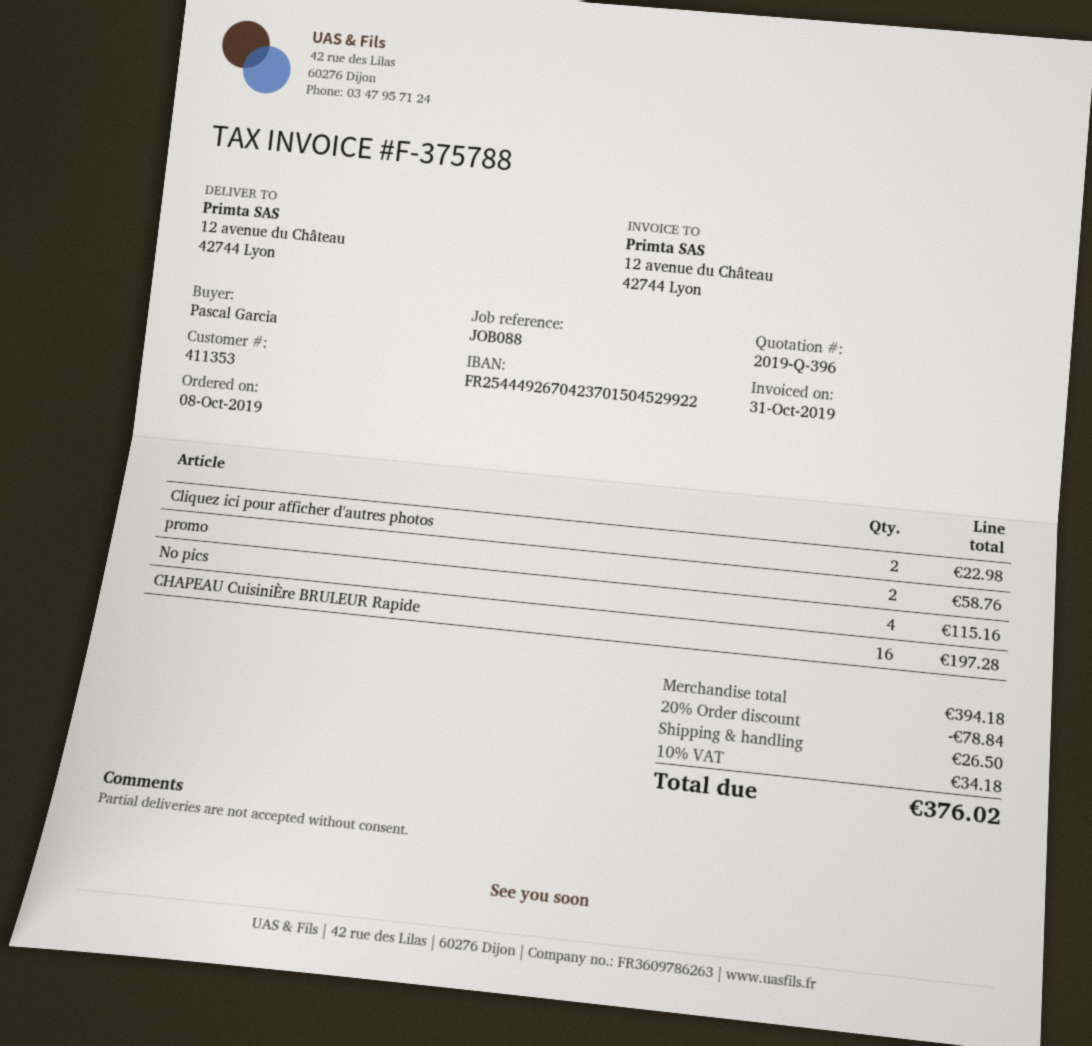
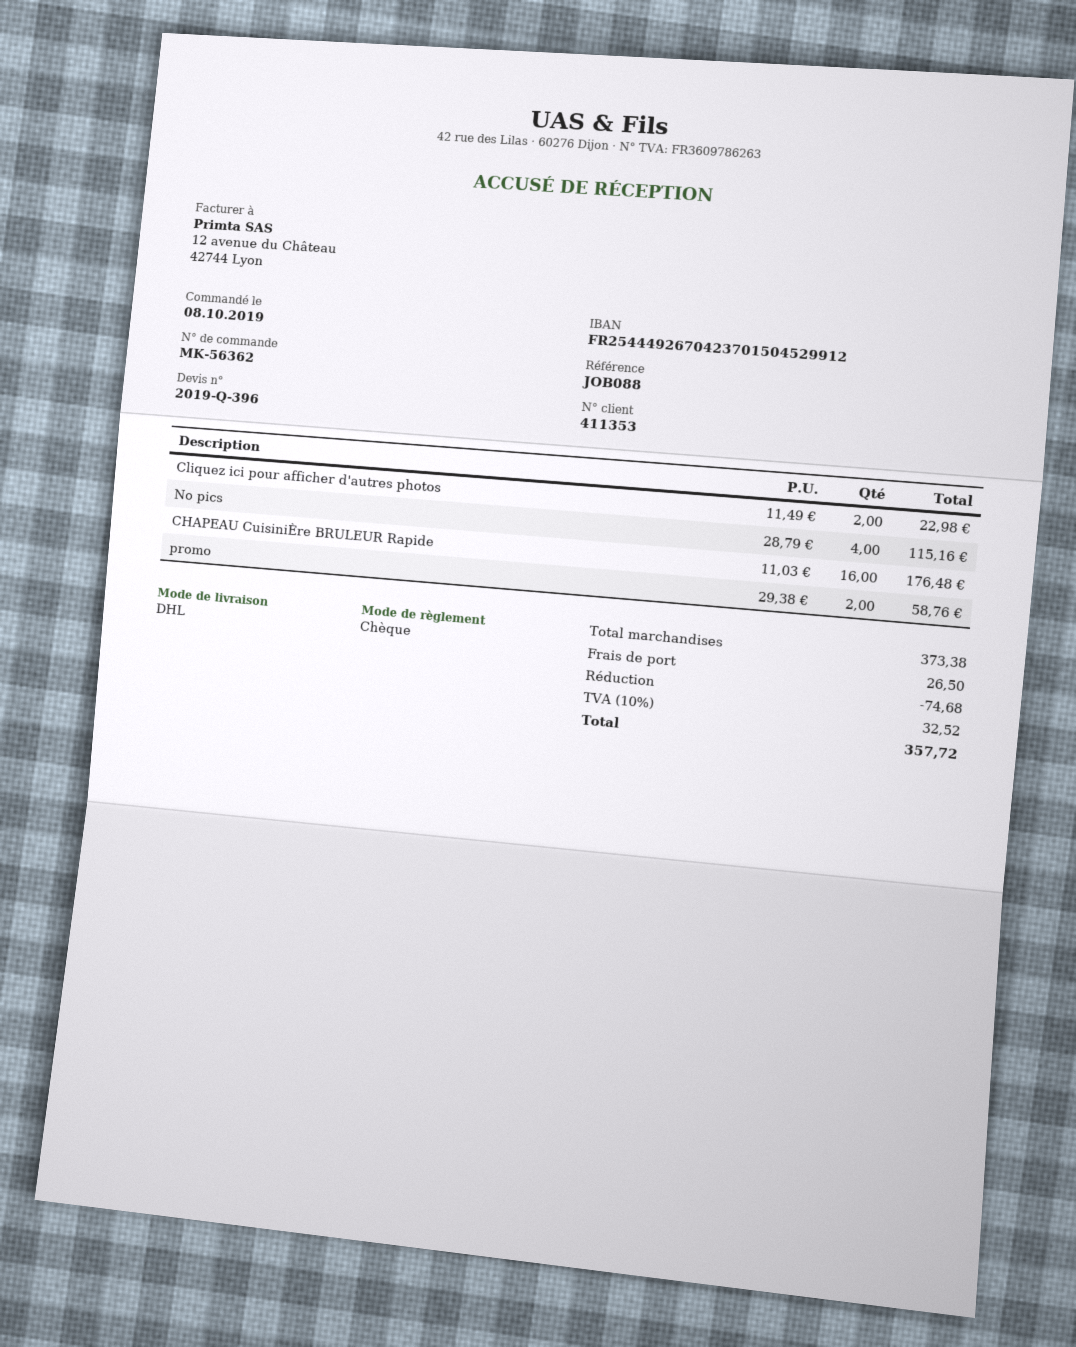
bank account: FR2544492670423701504529922 -> FR2544492670423701504529912
CHAPEAU CuisiniÈre BRULEUR Rapide: 16 for 197.28 -> 16 for 176.48
subtotal: 394.18 -> 373.38
discount: 78.84 -> 74.68
tax: 10% = 34.18 -> 10% = 32.52
total: 376.02 -> 357.72

